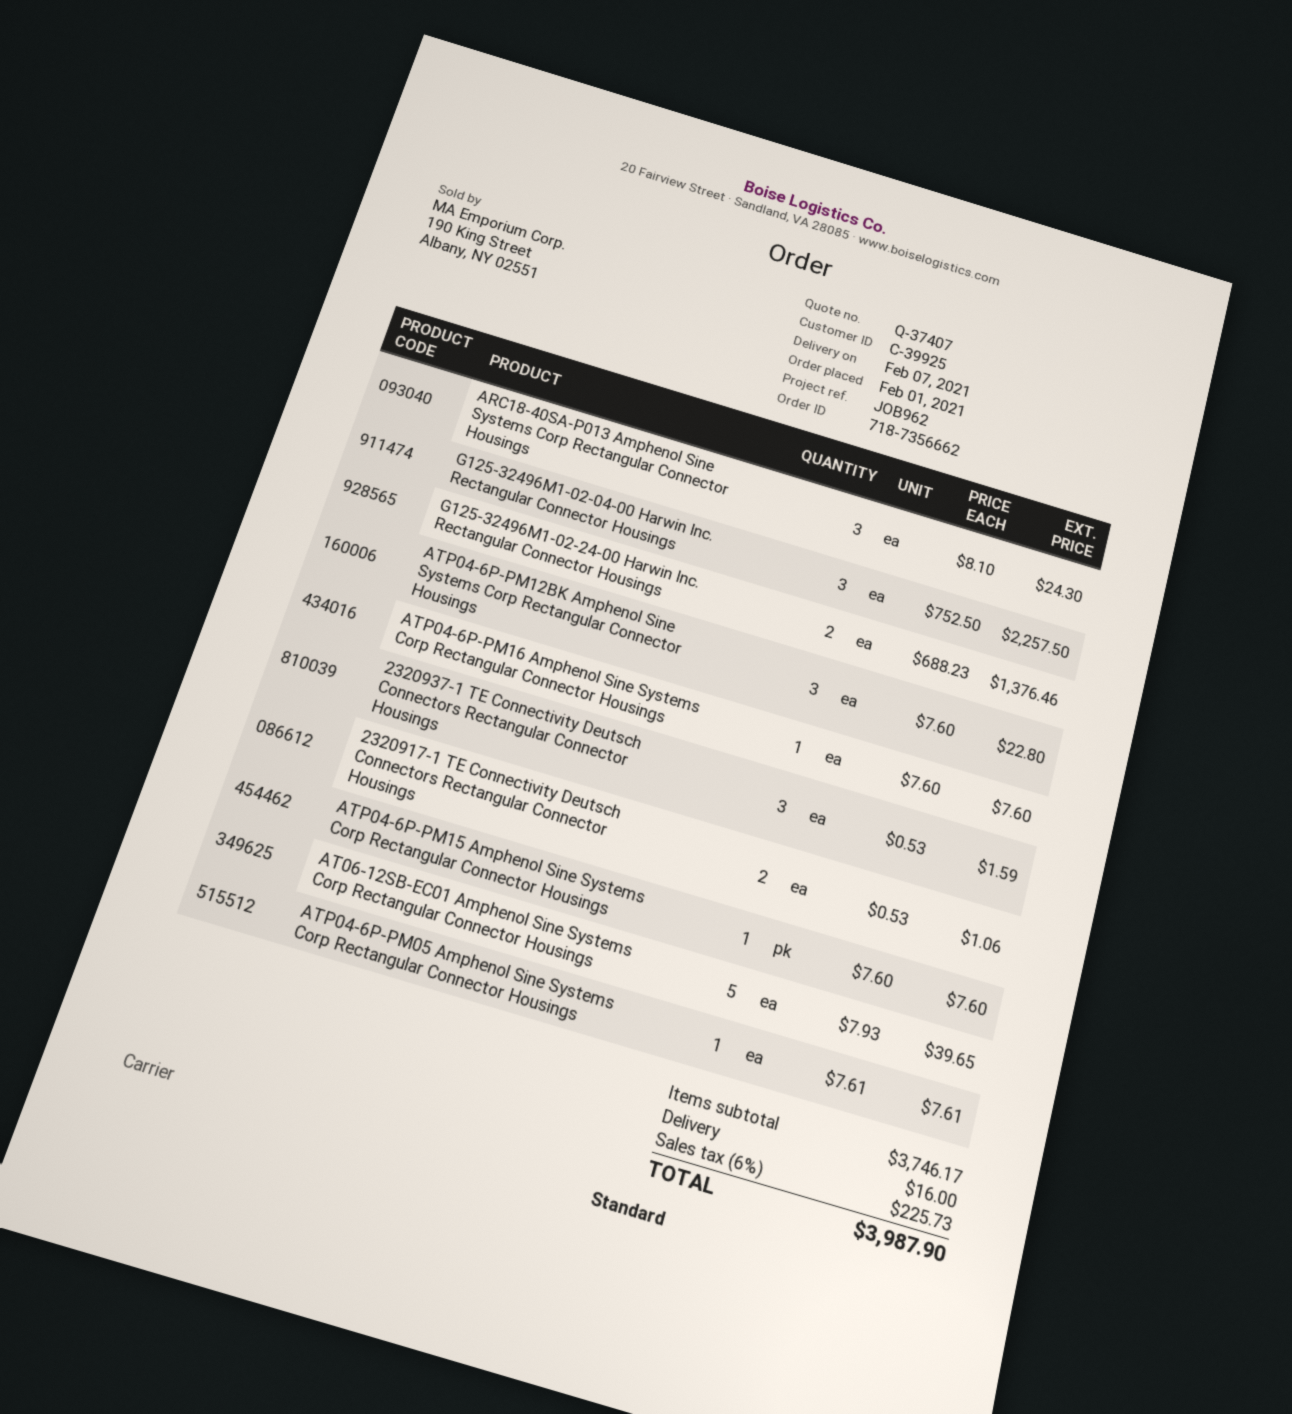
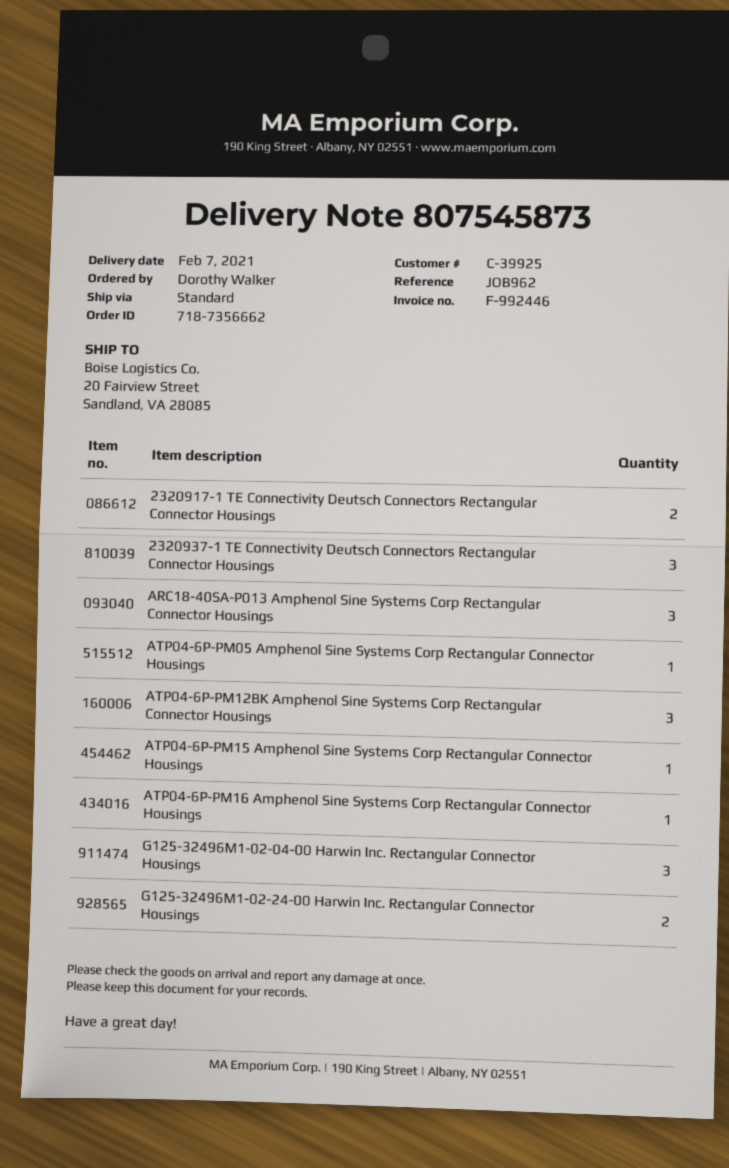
AT06-12SB-EC01 Amphenol Sine Systems Corp Rectangular Connector Housings: 5 -> none

